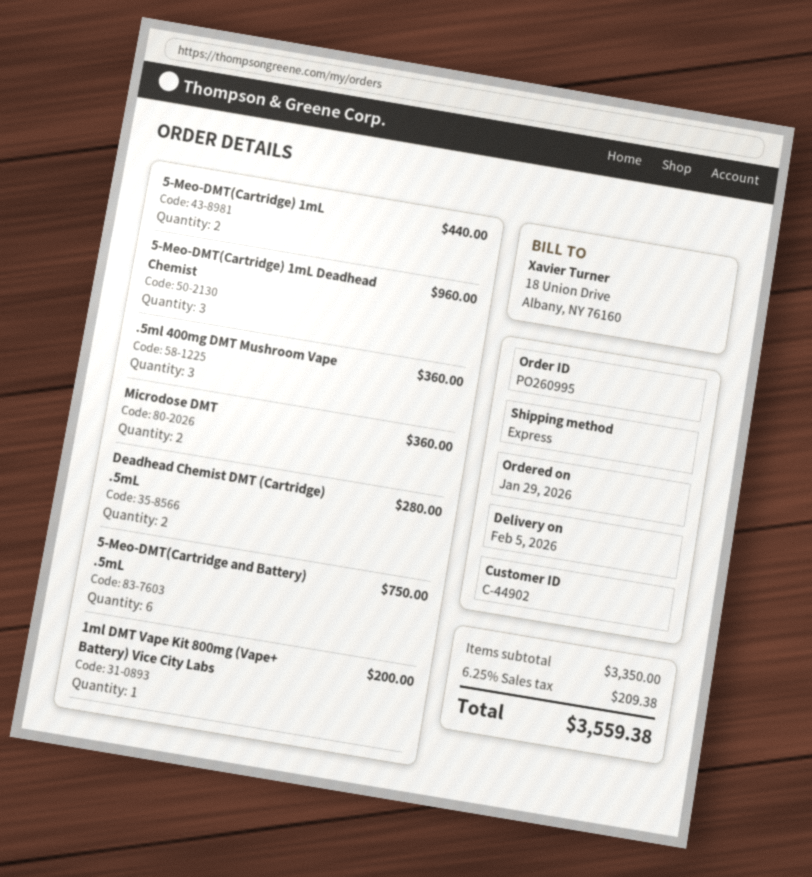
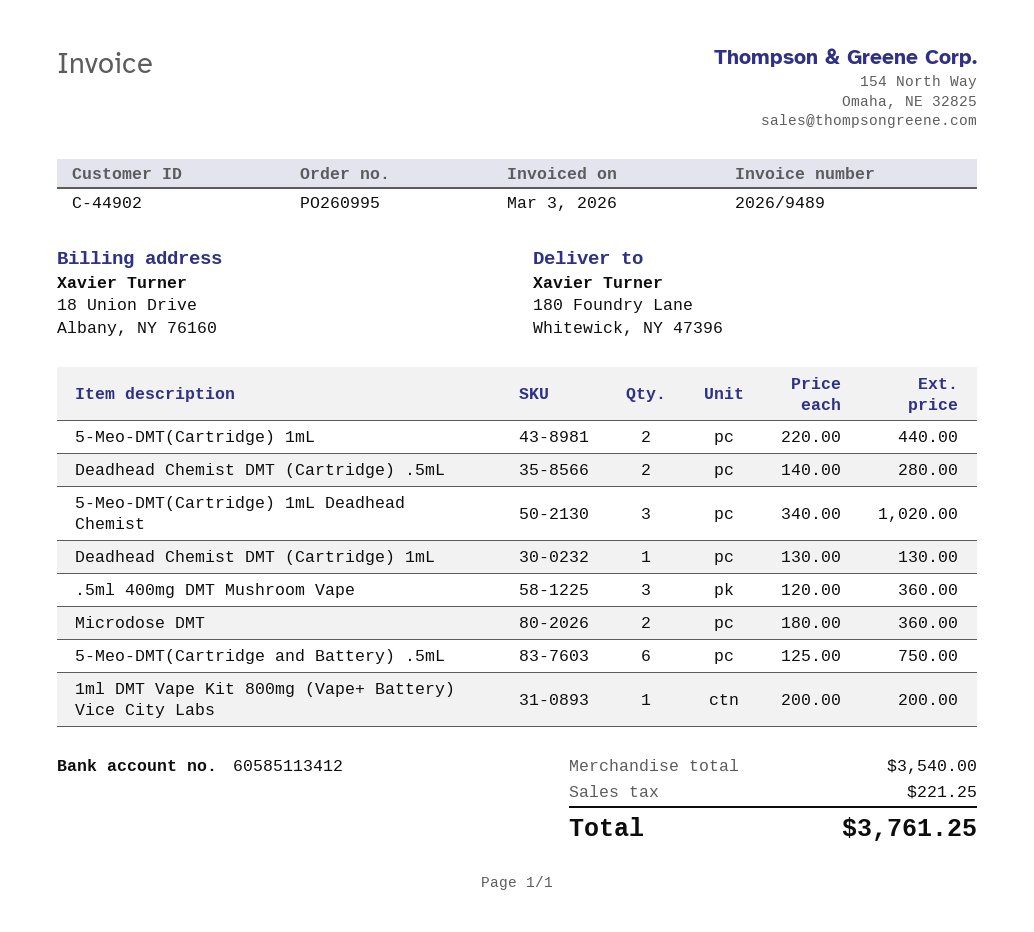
5-Meo-DMT(Cartridge) 1mL Deadhead Chemist: 3 for 960.00 -> 3 for 1020.00
Deadhead Chemist DMT (Cartridge) 1mL: none -> 1 for 130.00
subtotal: 3350.00 -> 3540.00
tax: 209.38 -> 221.25
total: 3559.38 -> 3761.25

